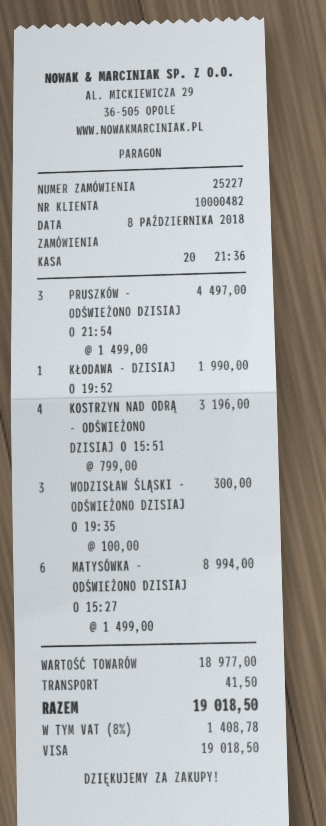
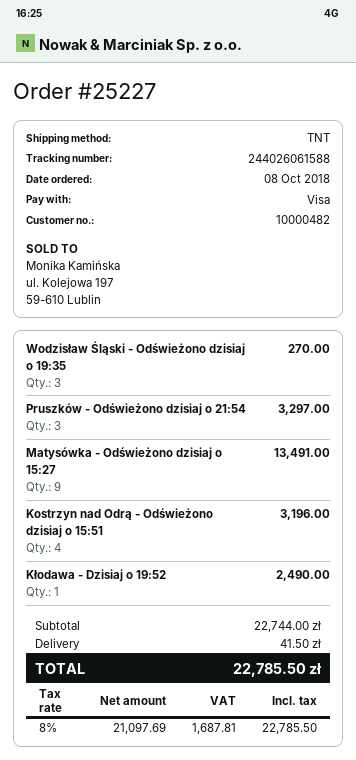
PRUSZKÓW - ODŚWIEŻONO DZISIAJ O 21:54: 3 for 4497.00 -> 3 for 3297.00
KŁODAWA - DZISIAJ O 19:52: 1 for 1990.00 -> 1 for 2490.00
WODZISŁAW ŚLĄSKI - ODŚWIEŻONO DZISIAJ O 19:35: 3 for 300.00 -> 3 for 270.00
MATYSÓWKA - ODŚWIEŻONO DZISIAJ O 15:27: 6 for 8994.00 -> 9 for 13491.00
subtotal: 18977.00 -> 22744.00
tax: 8% = 1408.78 -> 8% = 1687.81
total: 19018.50 -> 22785.50

